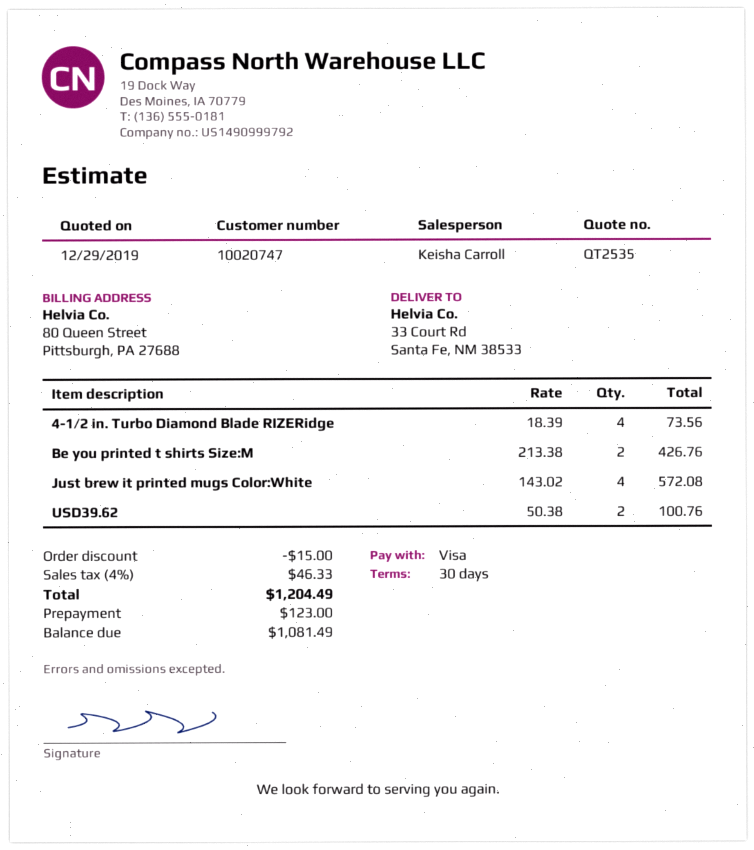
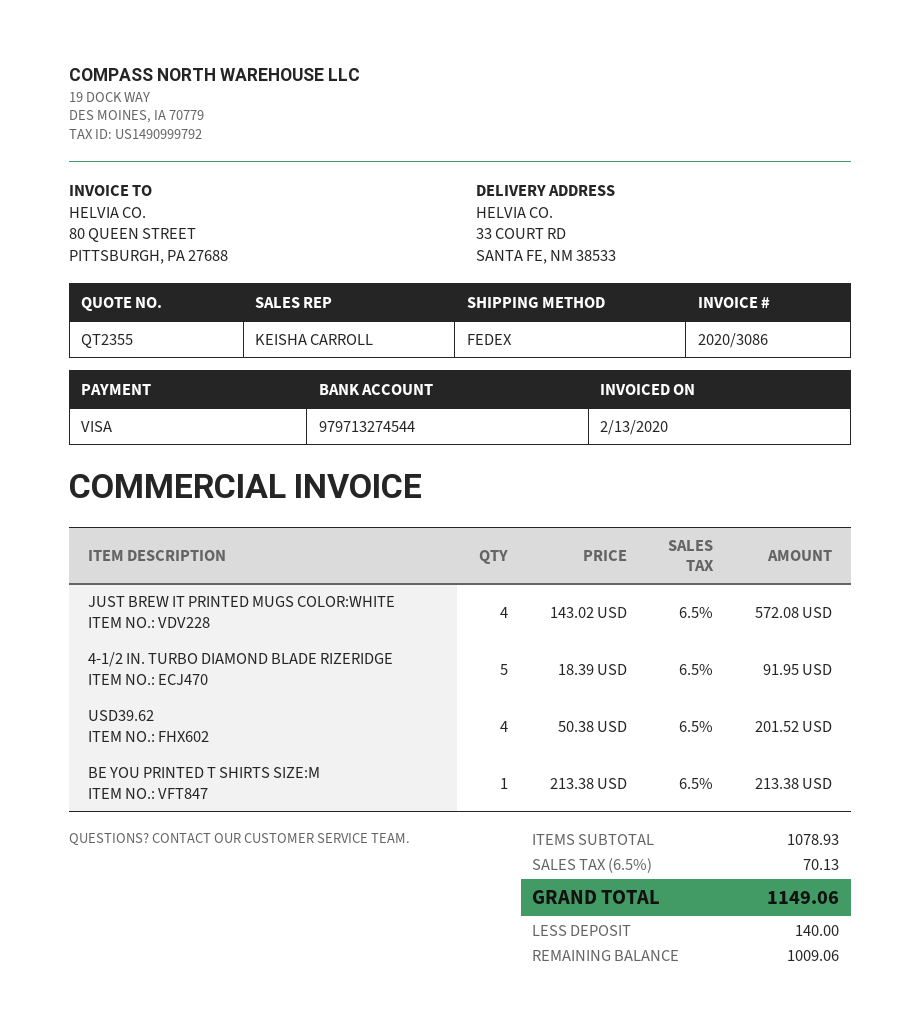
quote number: QT2535 -> QT2355
4-1/2 in. Turbo Diamond Blade RIZERidge: 4 x 18.39 = 73.56 -> 5 x 18.39 = 91.95
Be you printed t shirts Size:M: 2 x 213.38 = 426.76 -> 1 x 213.38 = 213.38
USD39.62: 2 x 50.38 = 100.76 -> 4 x 50.38 = 201.52
discount: 15.00 -> none
tax: 4% = 46.33 -> 6.5% = 70.13
total: 1204.49 -> 1149.06
deposit: 123.00 -> 140.00
balance: 1081.49 -> 1009.06

